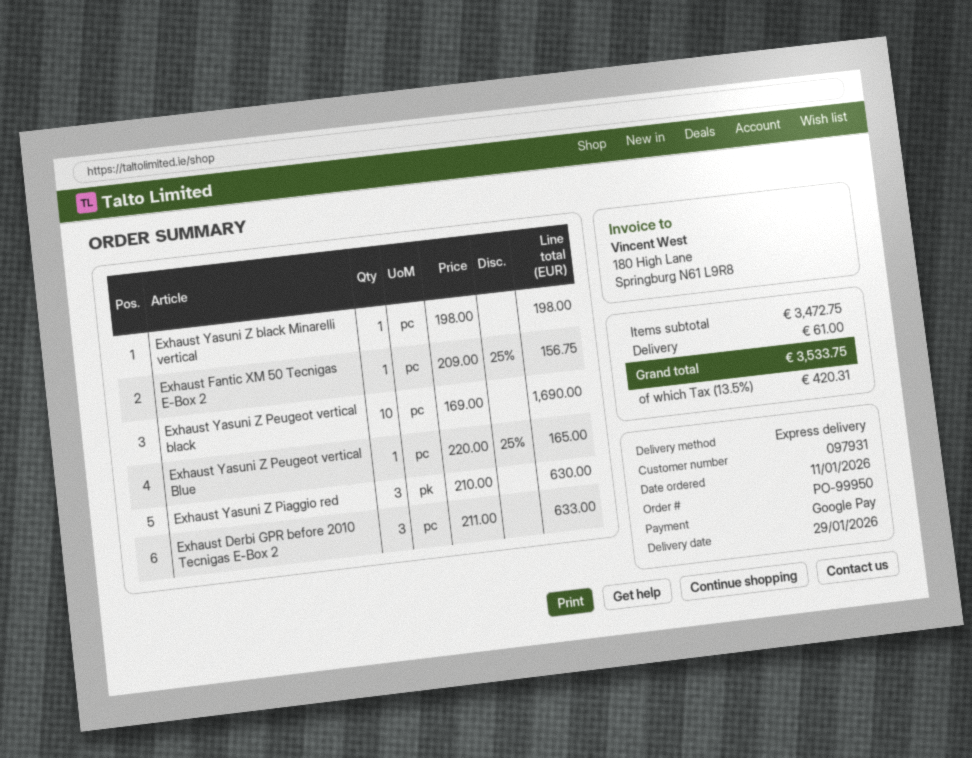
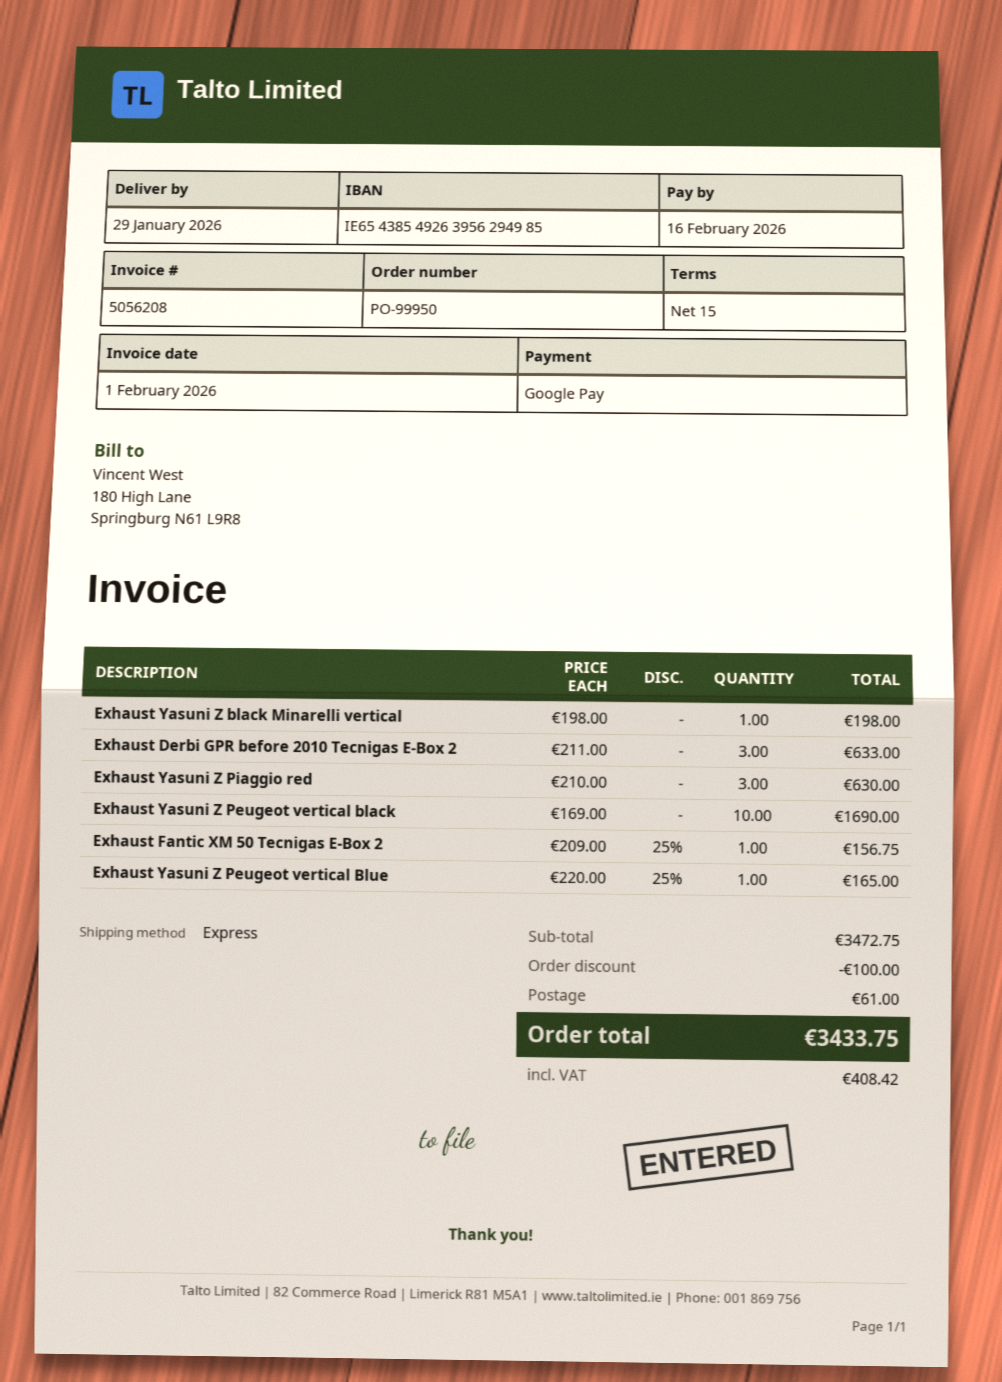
discount: none -> 100.00
tax: 420.31 -> 408.42
total: 3533.75 -> 3433.75

